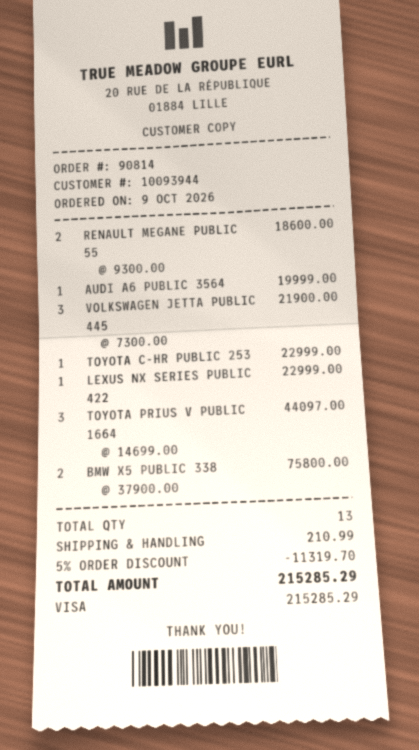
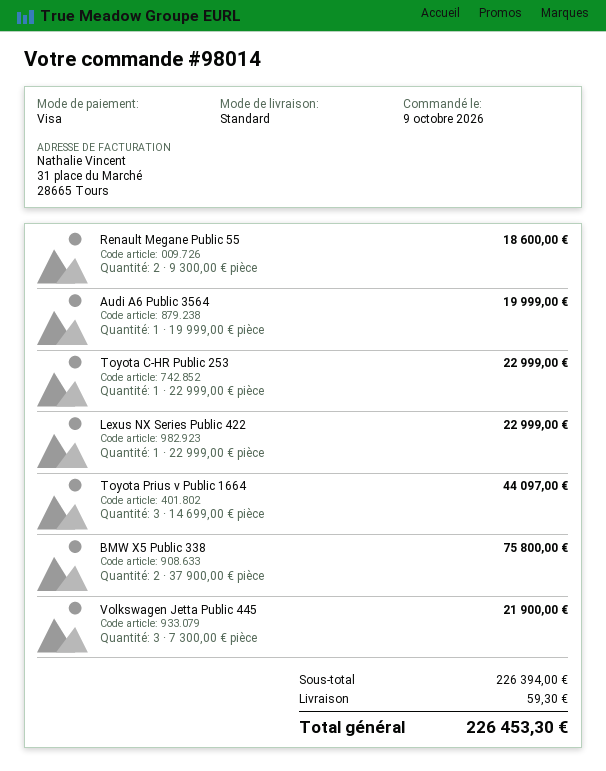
order number: 90814 -> 98014
discount: 5% = 11319.70 -> none
shipping: 210.99 -> 59.30
total: 215285.29 -> 226453.30

